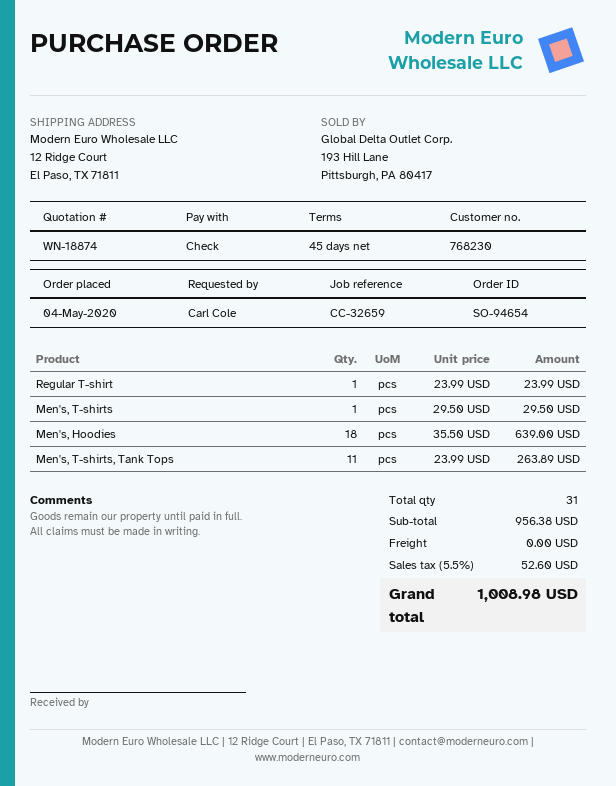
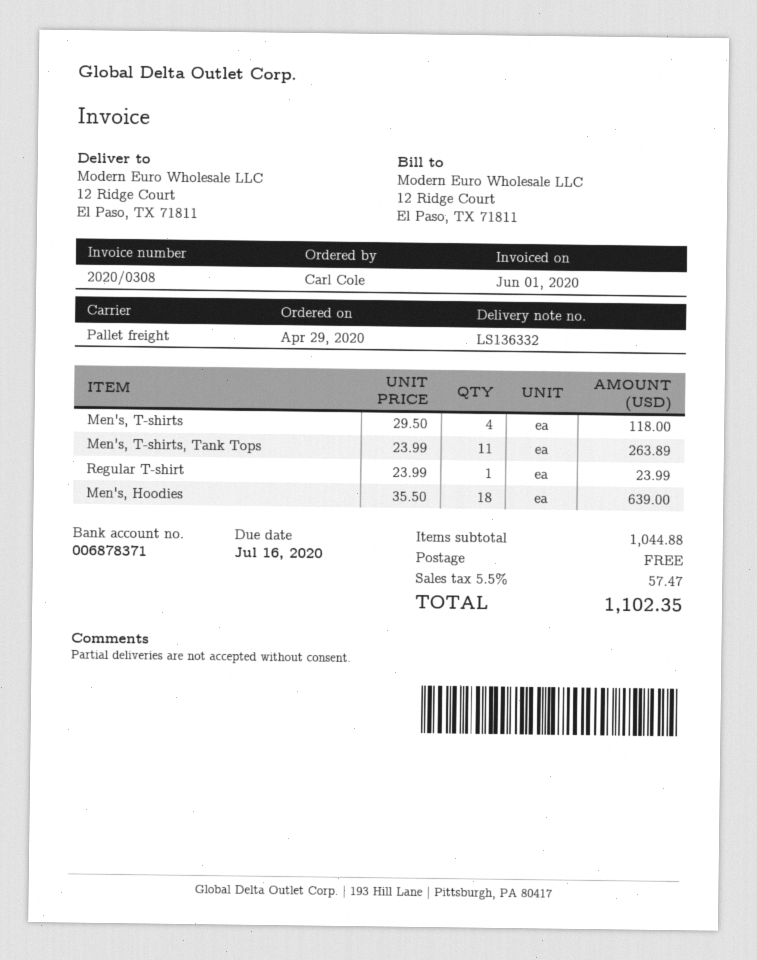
order date: 2020-05-04 -> 2020-04-29
Men's, T-shirts: 1 x 29.50 = 29.50 -> 4 x 29.50 = 118.00
subtotal: 956.38 -> 1044.88
tax: 5.5% = 52.60 -> 5.5% = 57.47
total: 1008.98 -> 1102.35

